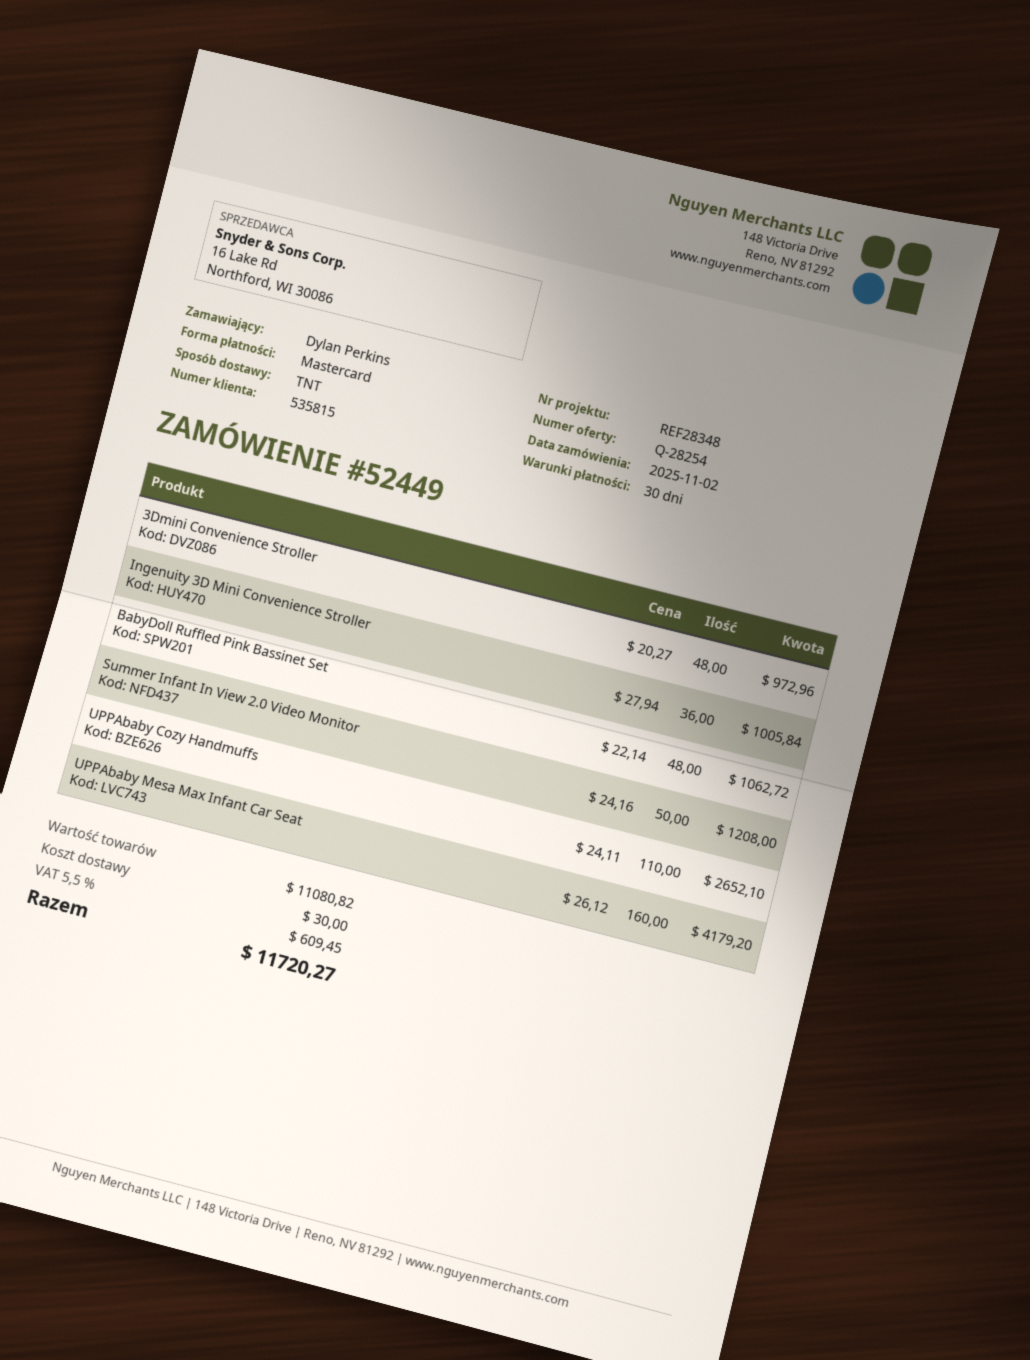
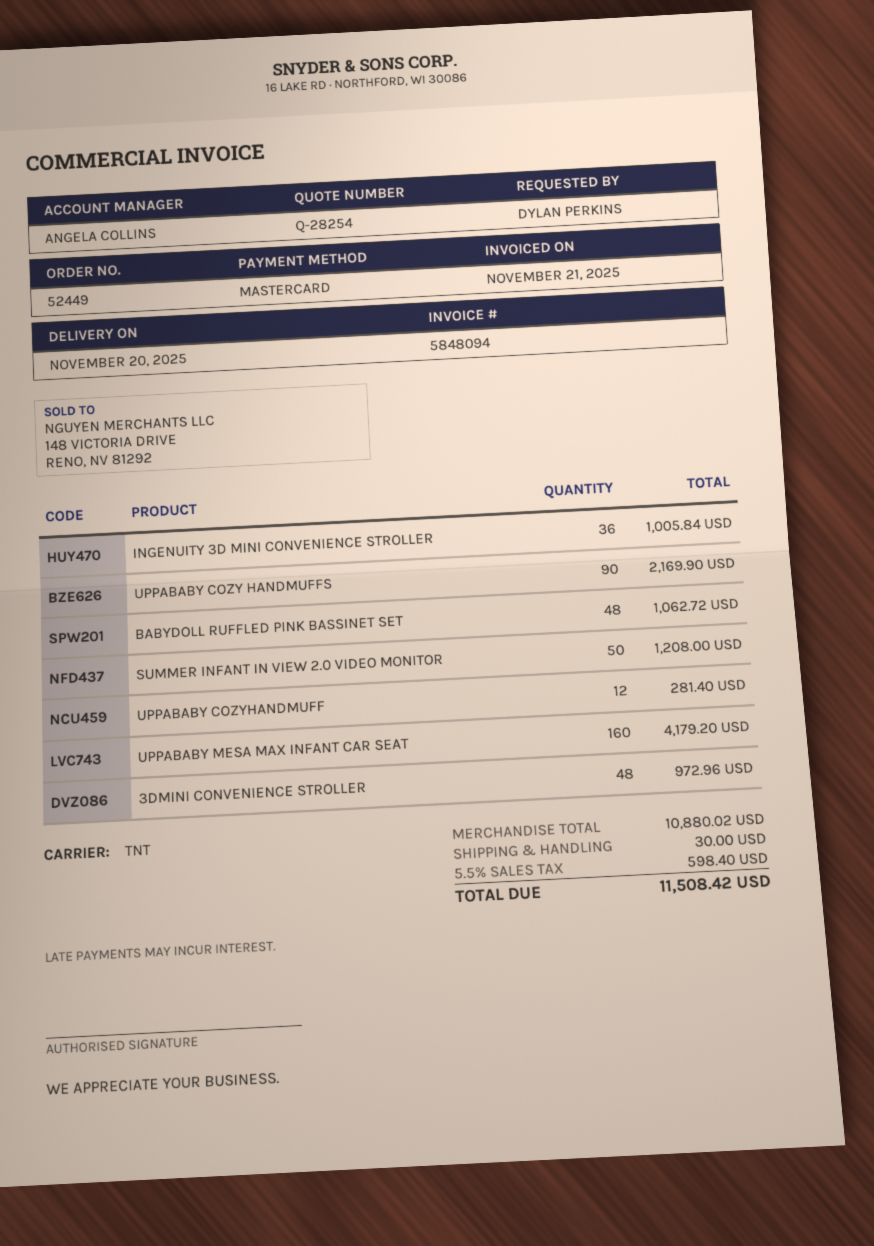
UPPAbaby Cozy Handmuffs: 110 for 2652.10 -> 90 for 2169.90
UPPABABY COZYHANDMUFF: none -> 12 for 281.40
subtotal: 11080.82 -> 10880.02
tax: 5.5% = 609.45 -> 5.5% = 598.40
total: 11720.27 -> 11508.42

